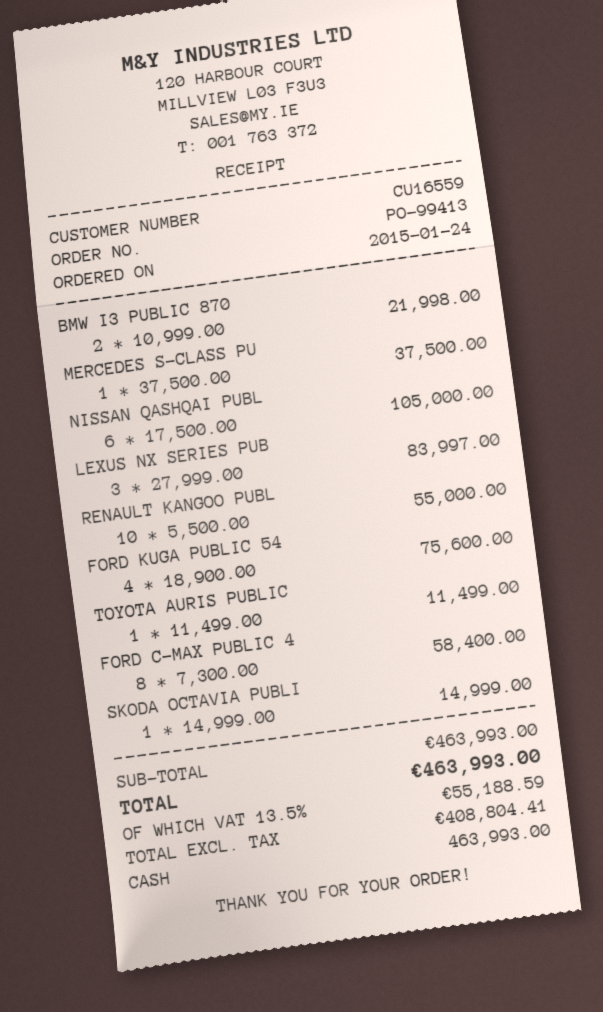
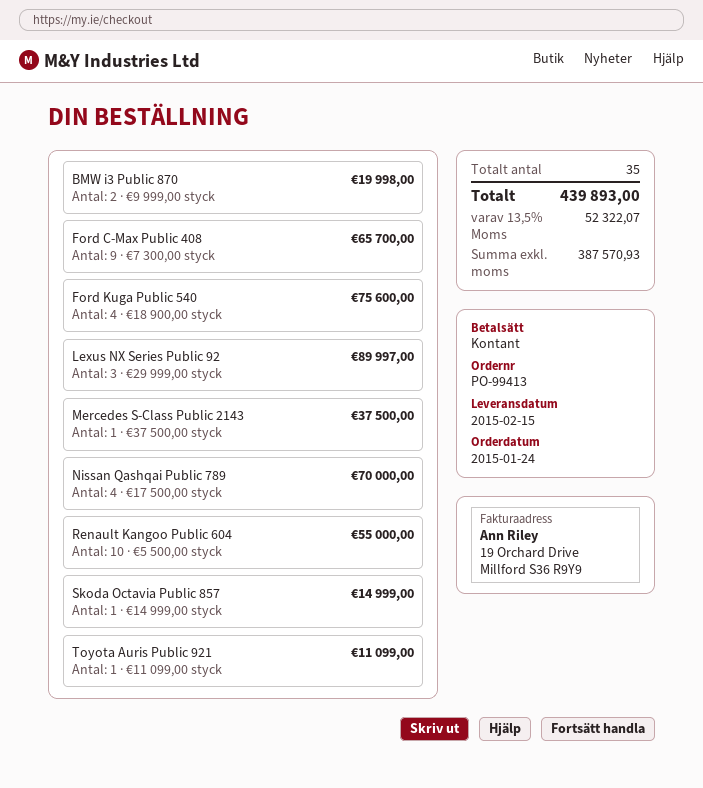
BMW I3 PUBLIC 870: 2 x 10999.00 = 21998.00 -> 2 x 9999.00 = 19998.00
NISSAN QASHQAI PUBL: 6 x 17500.00 = 105000.00 -> 4 x 17500.00 = 70000.00
LEXUS NX SERIES PUB: 3 x 27999.00 = 83997.00 -> 3 x 29999.00 = 89997.00
TOYOTA AURIS PUBLIC: 1 x 11499.00 = 11499.00 -> 1 x 11099.00 = 11099.00
FORD C-MAX PUBLIC 4: 8 x 7300.00 = 58400.00 -> 9 x 7300.00 = 65700.00
net: 408804.41 -> 387570.93
tax: 13.5% = 55188.59 -> 13.5% = 52322.07
total: 463993.00 -> 439893.00

